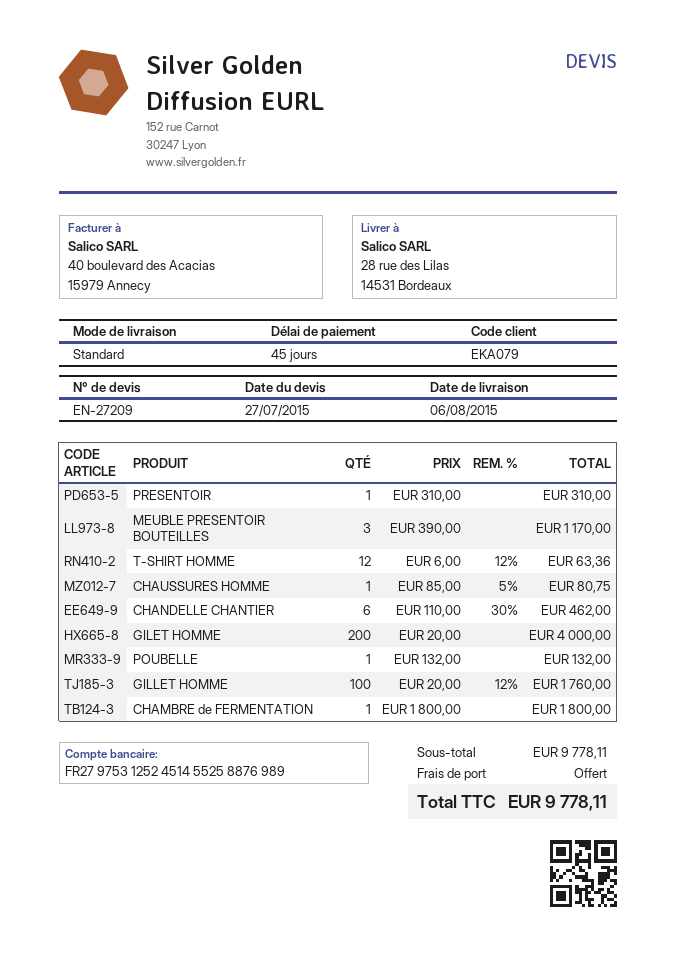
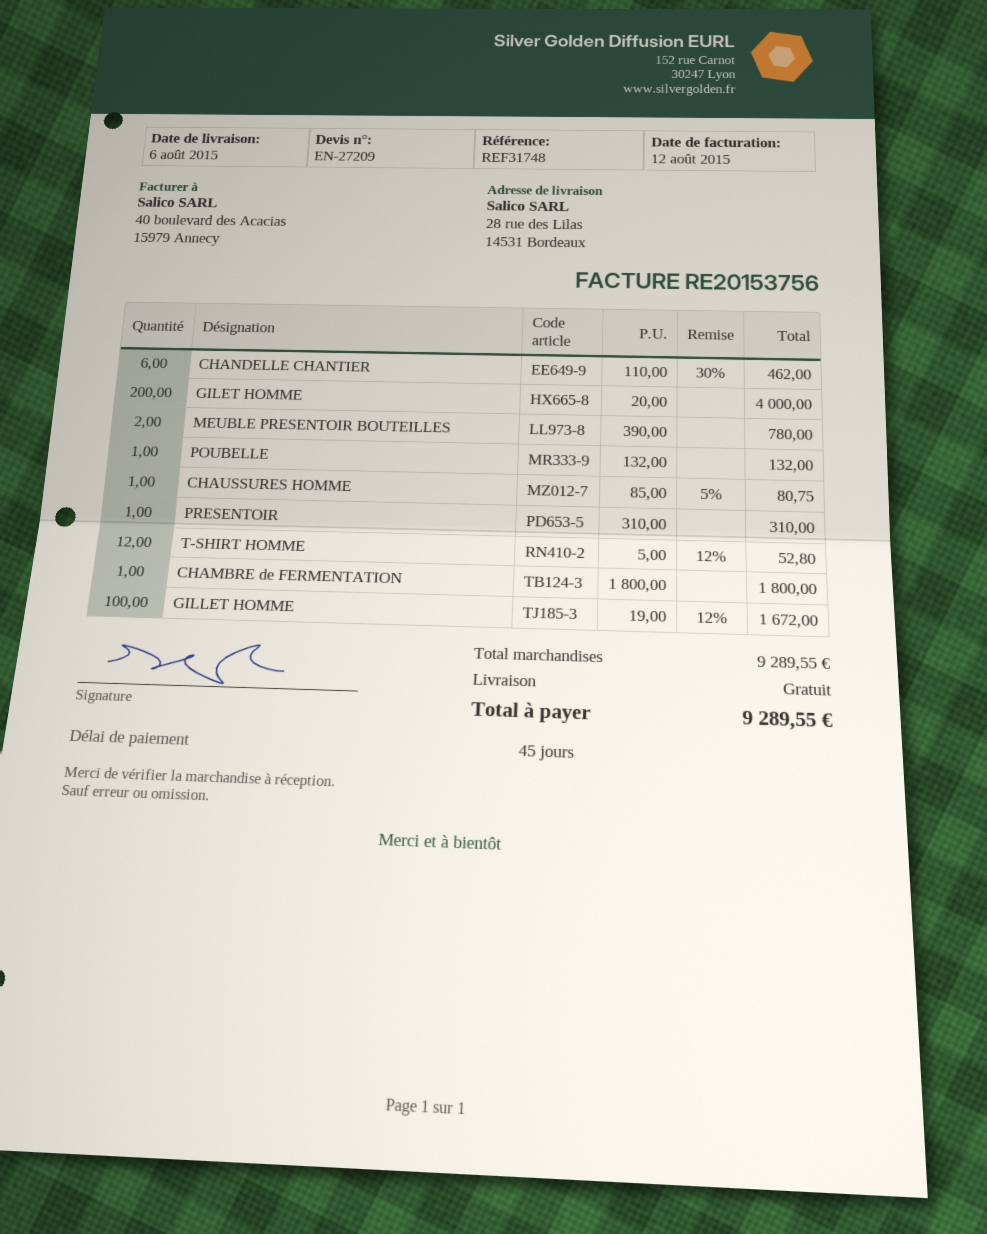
MEUBLE PRESENTOIR BOUTEILLES: 3 x 390.00 = 1170.00 -> 2 x 390.00 = 780.00
T-SHIRT HOMME: 12 x 6.00 - 12% = 63.36 -> 12 x 5.00 - 12% = 52.80
GILLET HOMME: 100 x 20.00 - 12% = 1760.00 -> 100 x 19.00 - 12% = 1672.00
subtotal: 9778.11 -> 9289.55
total: 9778.11 -> 9289.55

